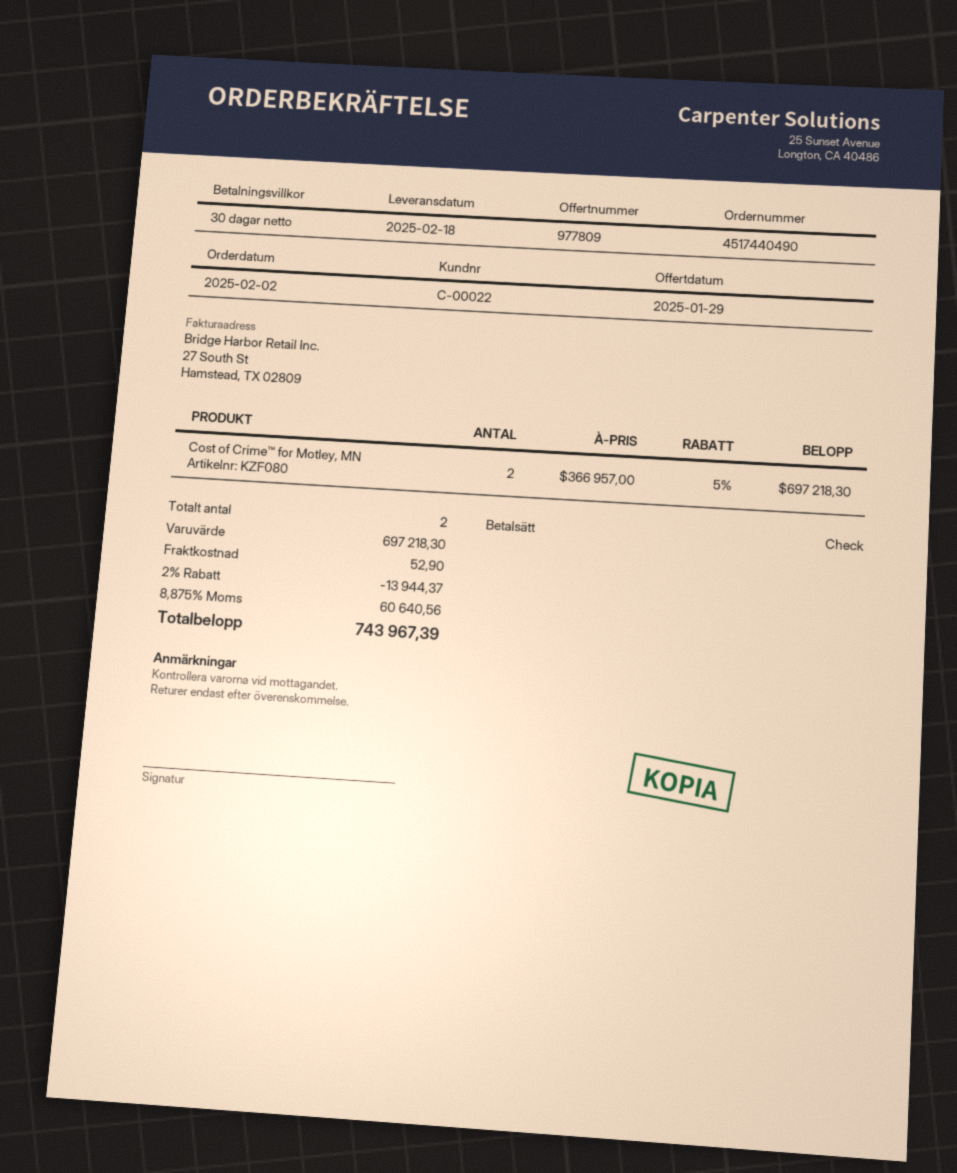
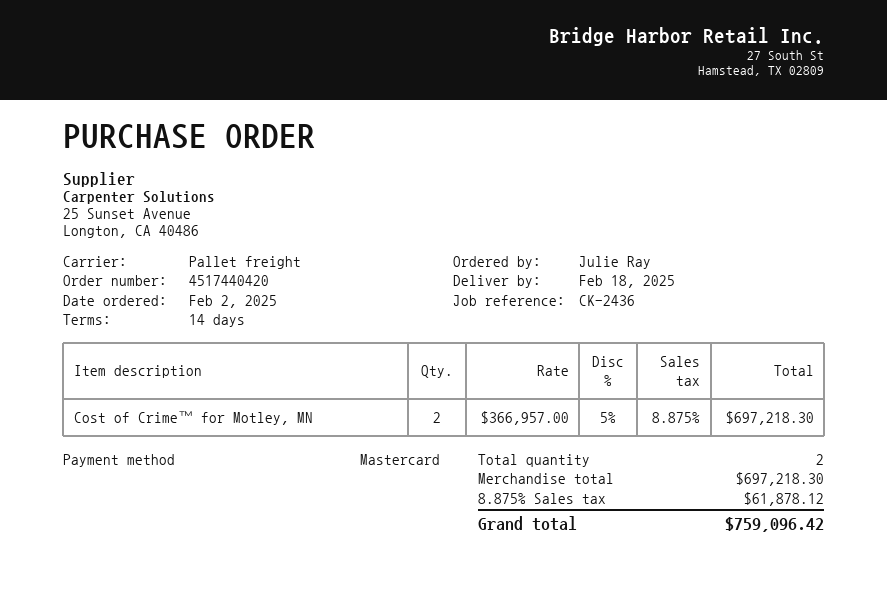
order number: 4517440490 -> 4517440420
payment terms: 30 days -> 14 days
payment method: cheque -> Mastercard
discount: 2% = 13944.37 -> none
shipping: 52.90 -> none
tax: 8.875% = 60640.56 -> 8.875% = 61878.12
total: 743967.39 -> 759096.42

